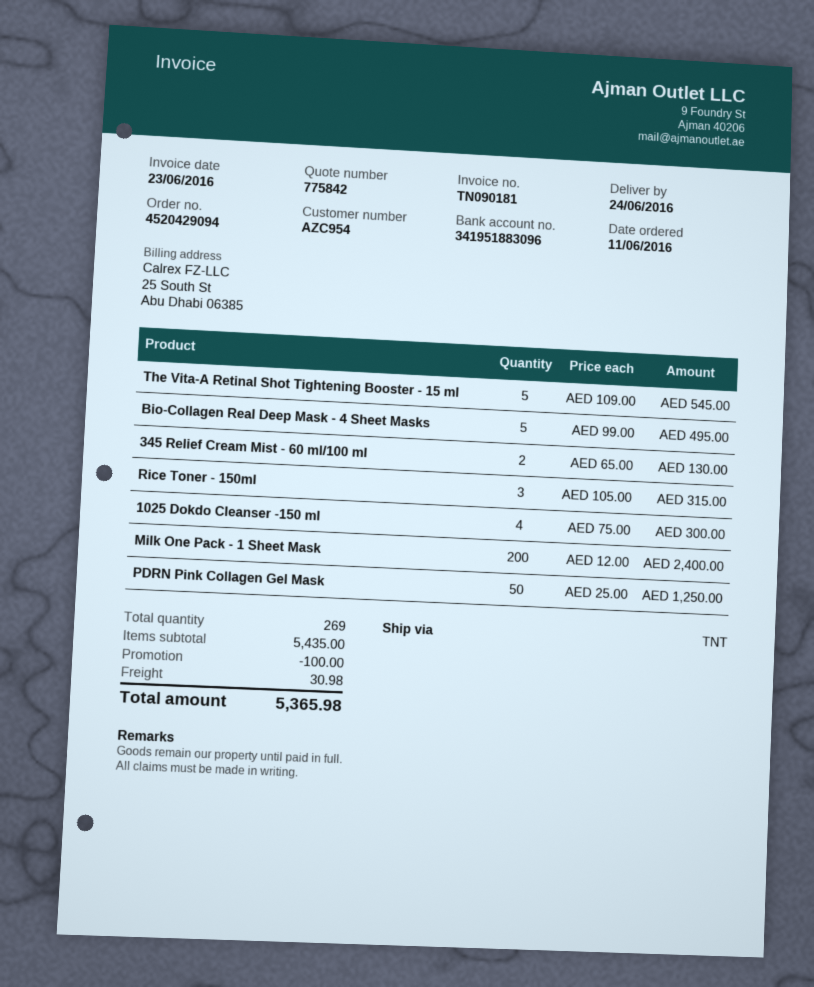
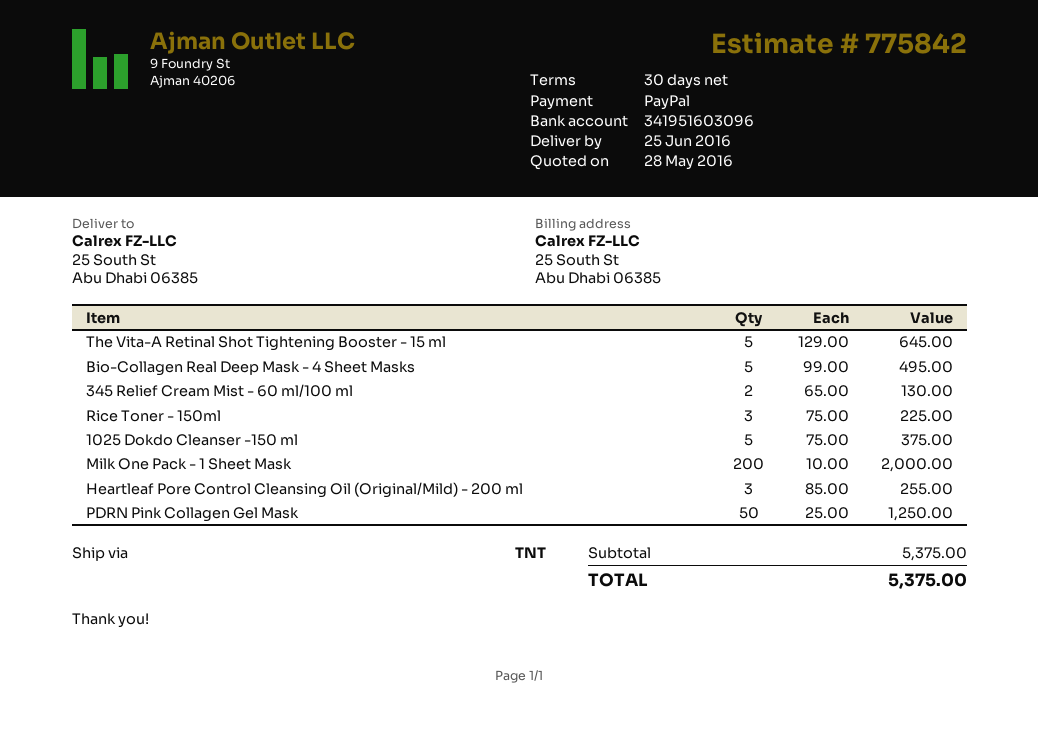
delivery date: 2016-06-24 -> 2016-06-25
bank account: 341951883096 -> 341951603096
The Vita-A Retinal Shot Tightening Booster - 15 ml: 5 x 109.00 = 545.00 -> 5 x 129.00 = 645.00
Rice Toner - 150ml: 3 x 105.00 = 315.00 -> 3 x 75.00 = 225.00
1025 Dokdo Cleanser -150 ml: 4 x 75.00 = 300.00 -> 5 x 75.00 = 375.00
Milk One Pack - 1 Sheet Mask: 200 x 12.00 = 2400.00 -> 200 x 10.00 = 2000.00
Heartleaf Pore Control Cleansing Oil (Original/Mild) - 200 ml: none -> 3 x 85.00 = 255.00
subtotal: 5435.00 -> 5375.00
discount: 100.00 -> none
shipping: 30.98 -> none
total: 5365.98 -> 5375.00

